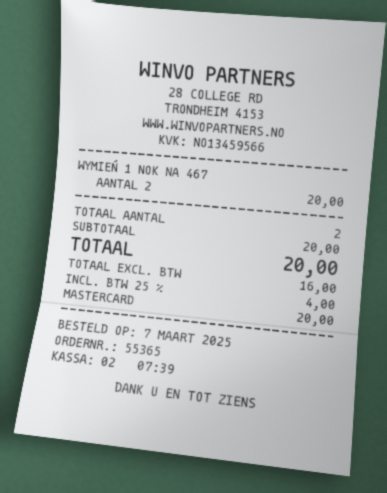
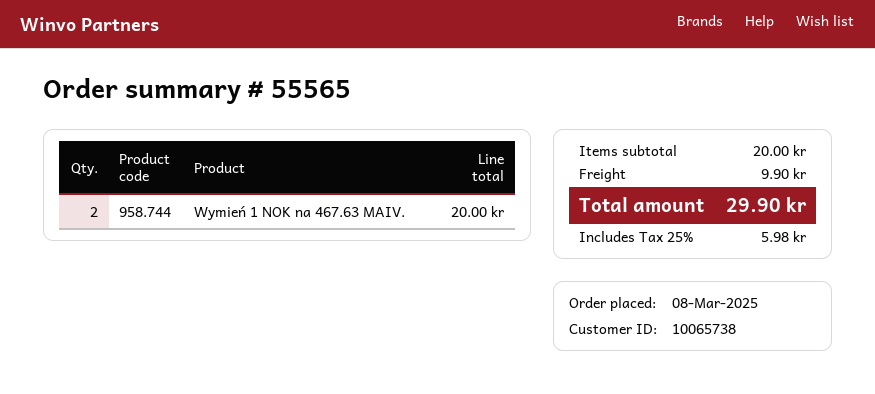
order number: 55365 -> 55565
order date: 2025-03-07 -> 2025-03-08
shipping: none -> 9.90
tax: 25% = 4.00 -> 25% = 5.98
total: 20.00 -> 29.90

